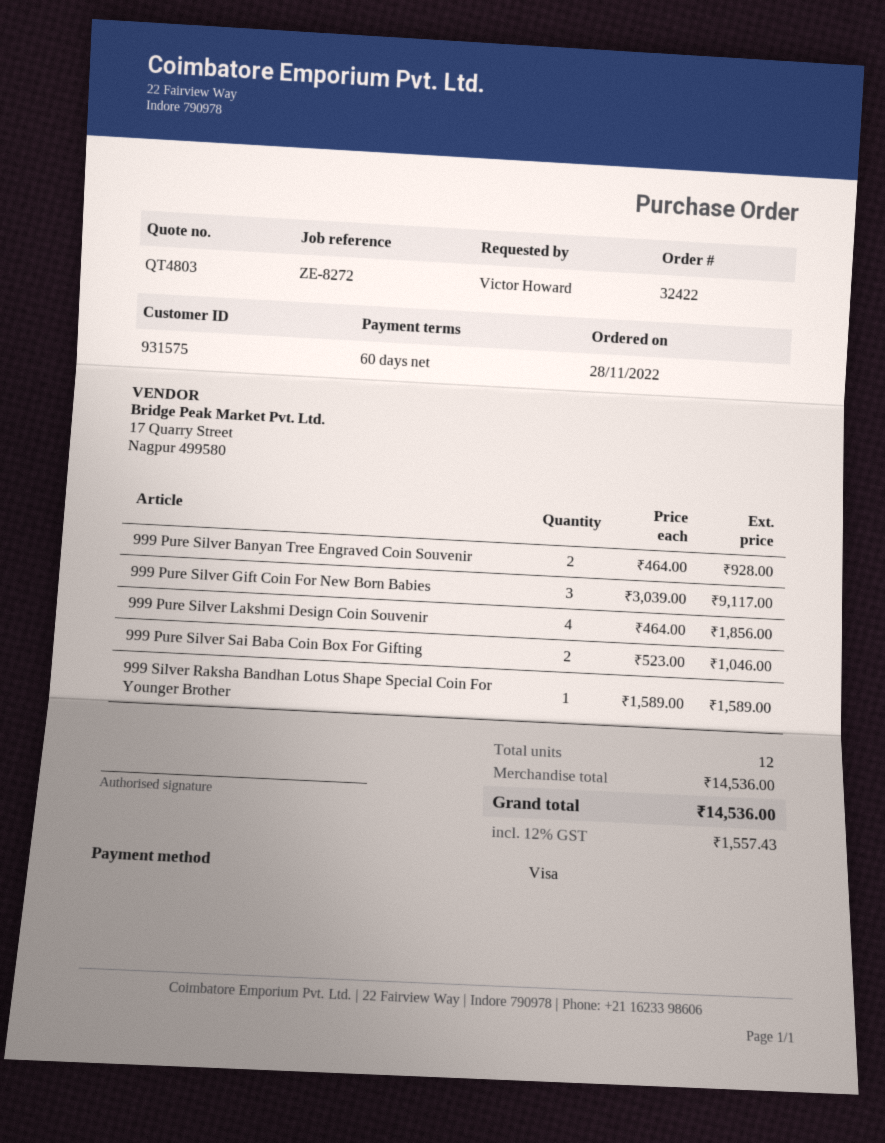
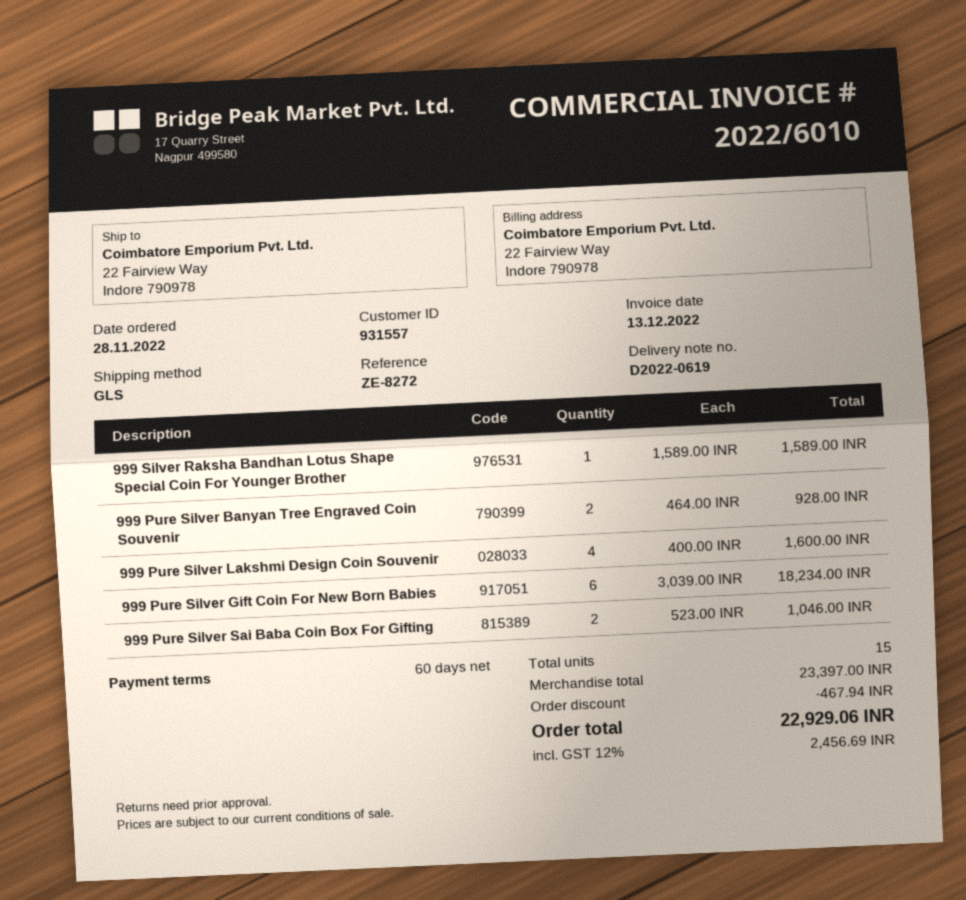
customer number: 931575 -> 931557
999 Pure Silver Gift Coin For New Born Babies: 3 x 3039.00 = 9117.00 -> 6 x 3039.00 = 18234.00
999 Pure Silver Lakshmi Design Coin Souvenir: 4 x 464.00 = 1856.00 -> 4 x 400.00 = 1600.00
total quantity: 12 -> 15
subtotal: 14536.00 -> 23397.00
discount: none -> 467.94
tax: 12% = 1557.43 -> 12% = 2456.69
total: 14536.00 -> 22929.06

